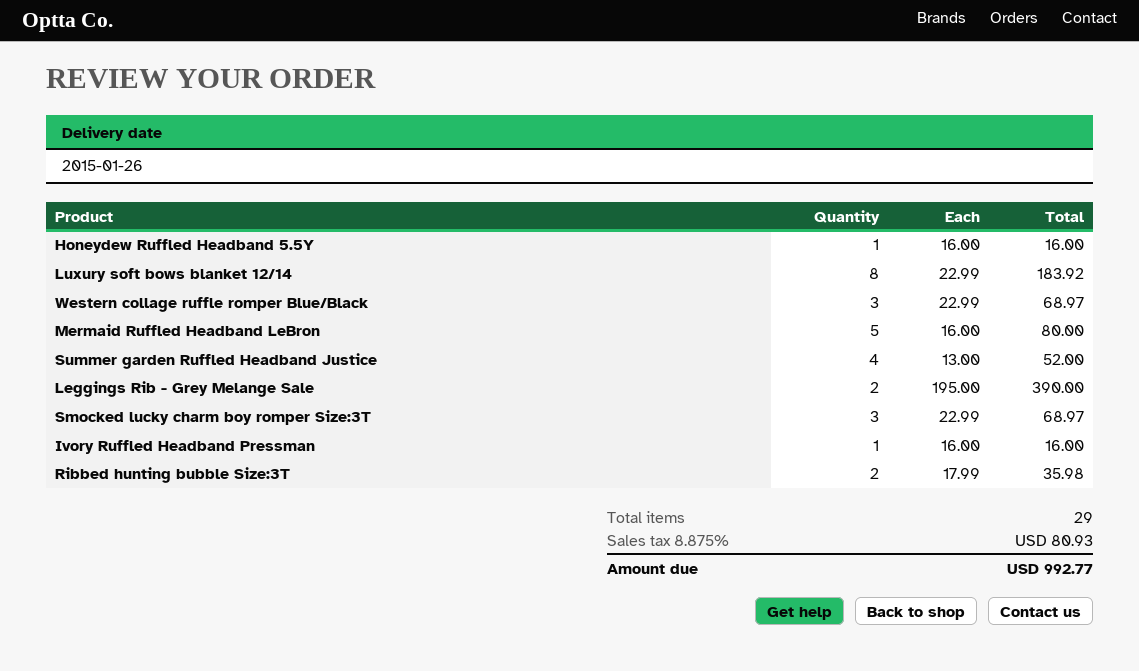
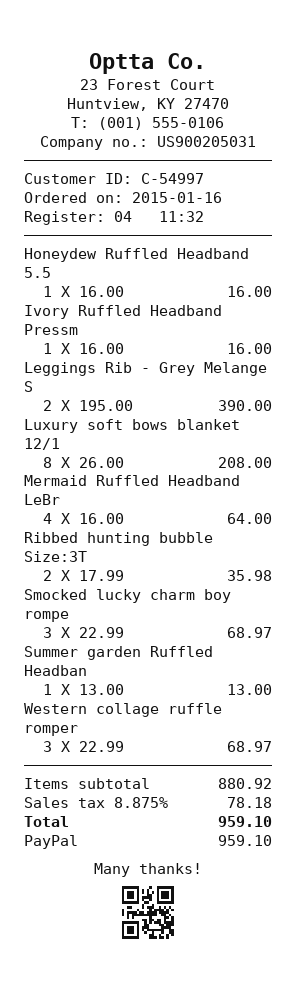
Luxury soft bows blanket 12/14: 8 x 22.99 = 183.92 -> 8 x 26.00 = 208.00
Mermaid Ruffled Headband LeBron: 5 x 16.00 = 80.00 -> 4 x 16.00 = 64.00
Summer garden Ruffled Headband Justice: 4 x 13.00 = 52.00 -> 1 x 13.00 = 13.00
tax: 8.875% = 80.93 -> 8.875% = 78.18
total: 992.77 -> 959.10

